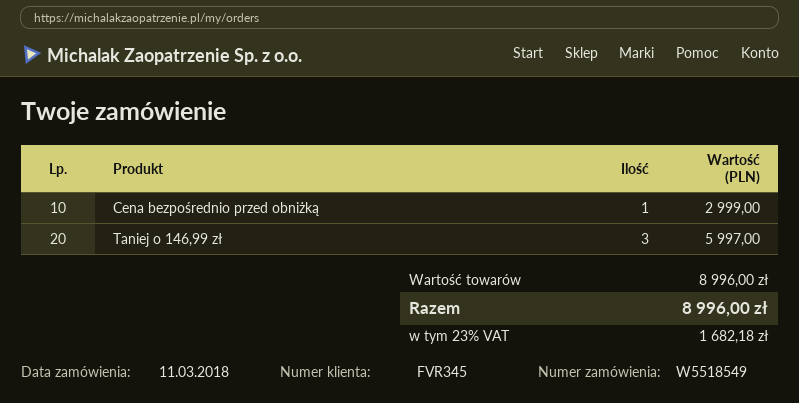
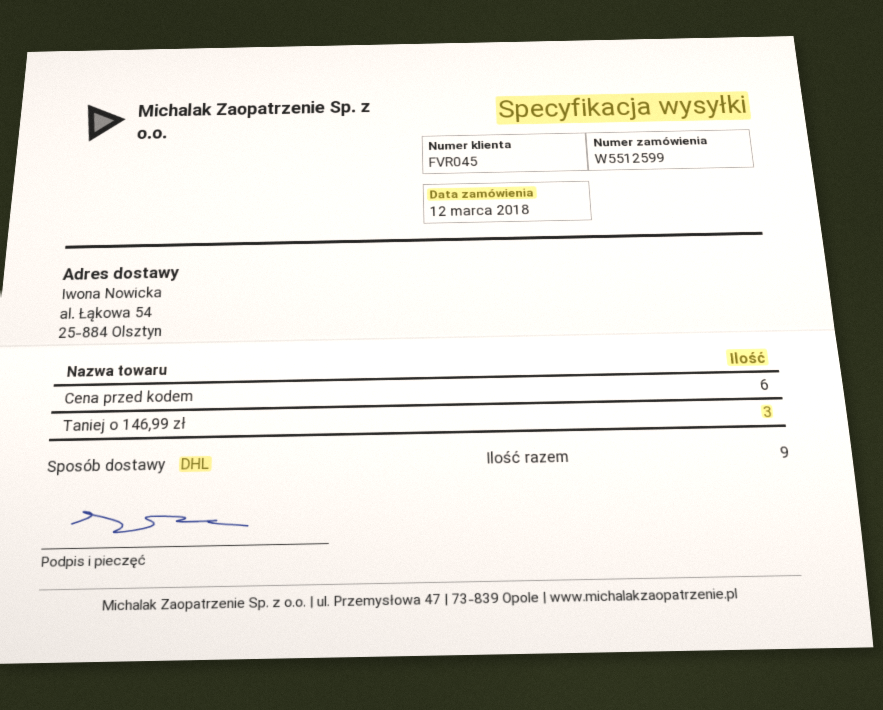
order number: W5518549 -> W5512599
order date: 2018-03-11 -> 2018-03-12
customer number: FVR345 -> FVR045
Cena bezpośrednio przed obniżką: 1 -> none
Cena przed kodem: none -> 6

